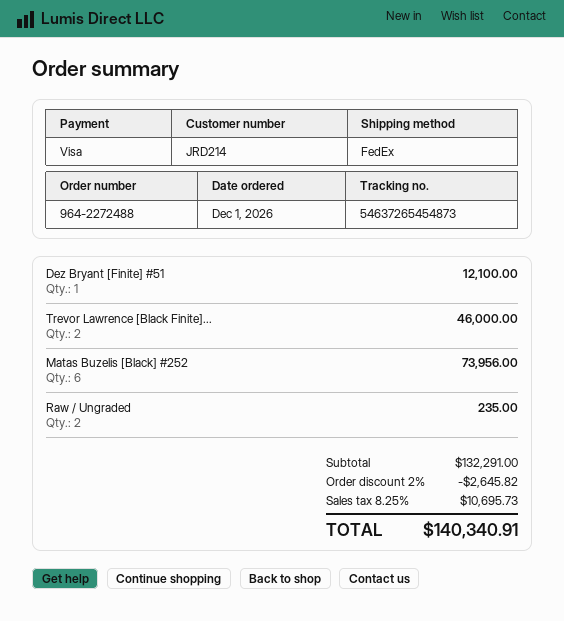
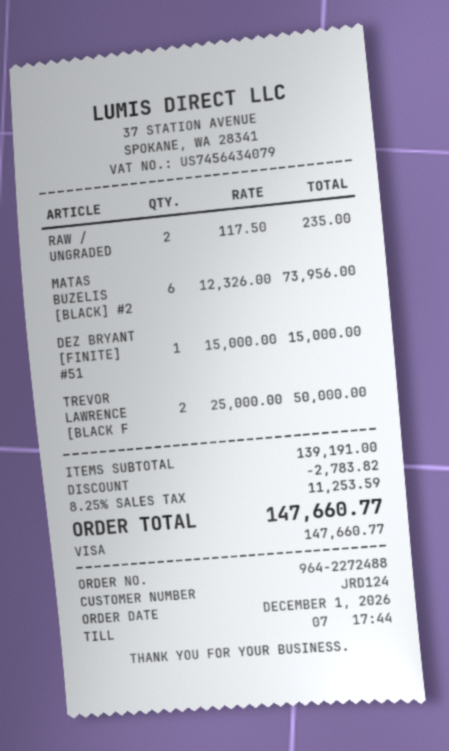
customer number: JRD214 -> JRD124
Dez Bryant [Finite] #51: 1 for 12100.00 -> 1 for 15000.00
Trevor Lawrence [Black Finite]...: 2 for 46000.00 -> 2 for 50000.00
subtotal: 132291.00 -> 139191.00
discount: 2645.82 -> 2783.82
tax: 8.25% = 10695.73 -> 8.25% = 11253.59
total: 140340.91 -> 147660.77

